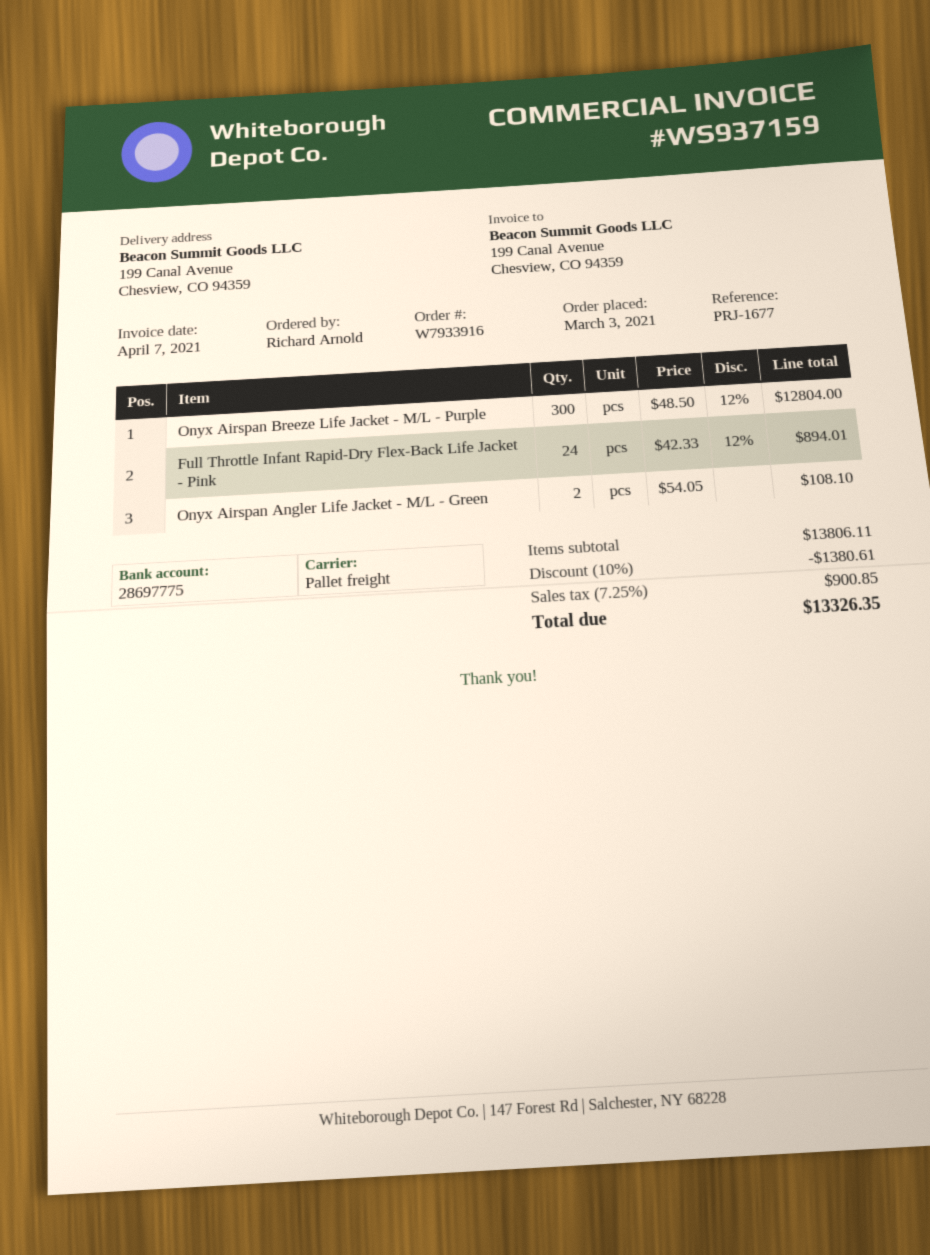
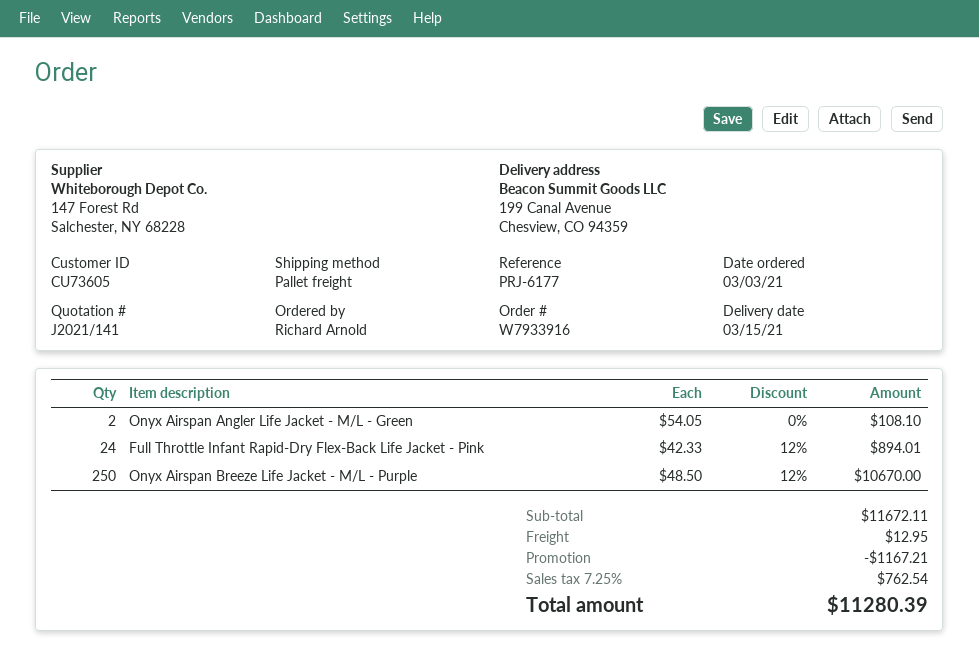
reference: PRJ-1677 -> PRJ-6177
Onyx Airspan Breeze Life Jacket - M/L - Purple: 300 x 48.50 - 12% = 12804.00 -> 250 x 48.50 - 12% = 10670.00
subtotal: 13806.11 -> 11672.11
discount: 1380.61 -> 1167.21
shipping: none -> 12.95
tax: 7.25% = 900.85 -> 7.25% = 762.54
total: 13326.35 -> 11280.39

